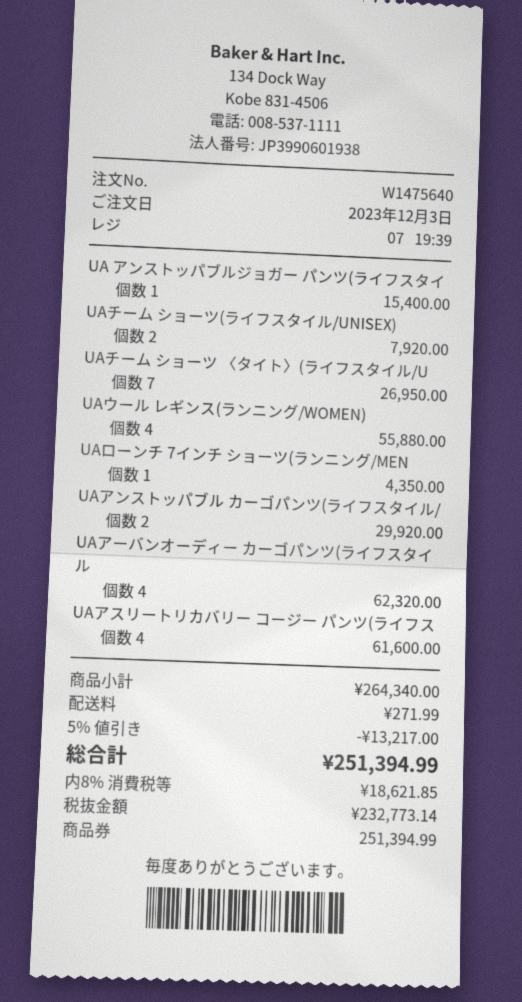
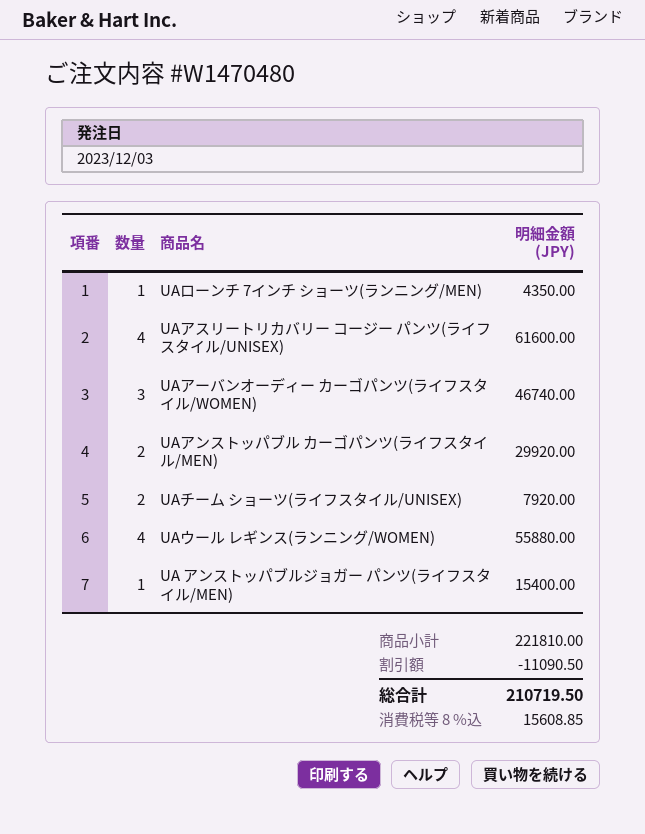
order number: W1475640 -> W1470480
UAチーム ショーツ 〈タイト〉(ライフスタイル/U: 7 for 26950.00 -> none
UAアーバンオーディー カーゴパンツ(ライフスタイル: 4 for 62320.00 -> 3 for 46740.00
subtotal: 264340.00 -> 221810.00
discount: 13217.00 -> 11090.50
shipping: 271.99 -> none
tax: 8% = 18621.85 -> 8% = 15608.85
total: 251394.99 -> 210719.50

